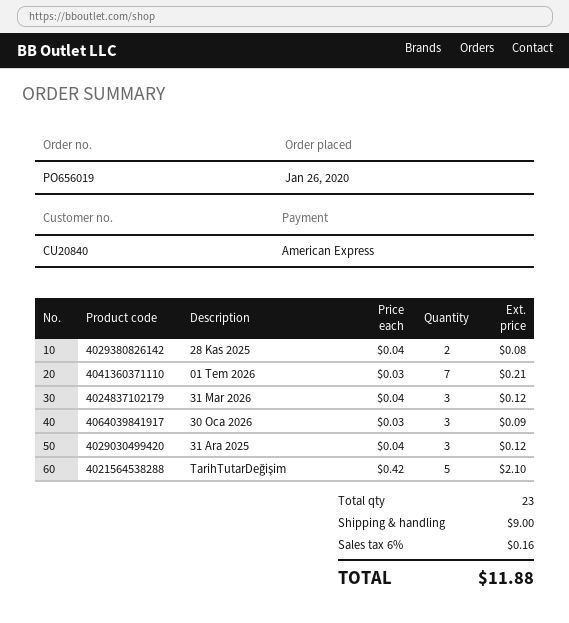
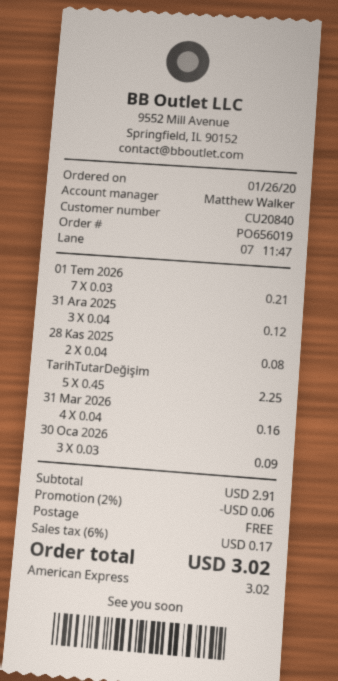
31 Mar 2026: 3 x 0.04 = 0.12 -> 4 x 0.04 = 0.16
TarihTutarDeğişim: 5 x 0.42 = 2.10 -> 5 x 0.45 = 2.25
discount: none -> 2% = 0.06
shipping: 9.00 -> 0.00
tax: 6% = 0.16 -> 6% = 0.17
total: 11.88 -> 3.02

